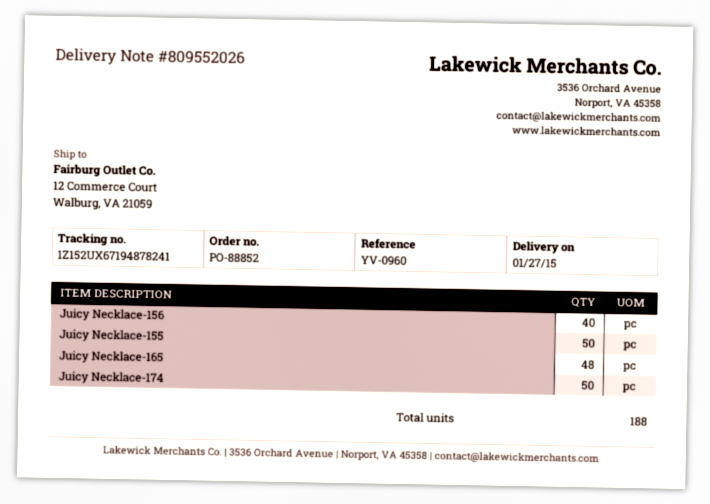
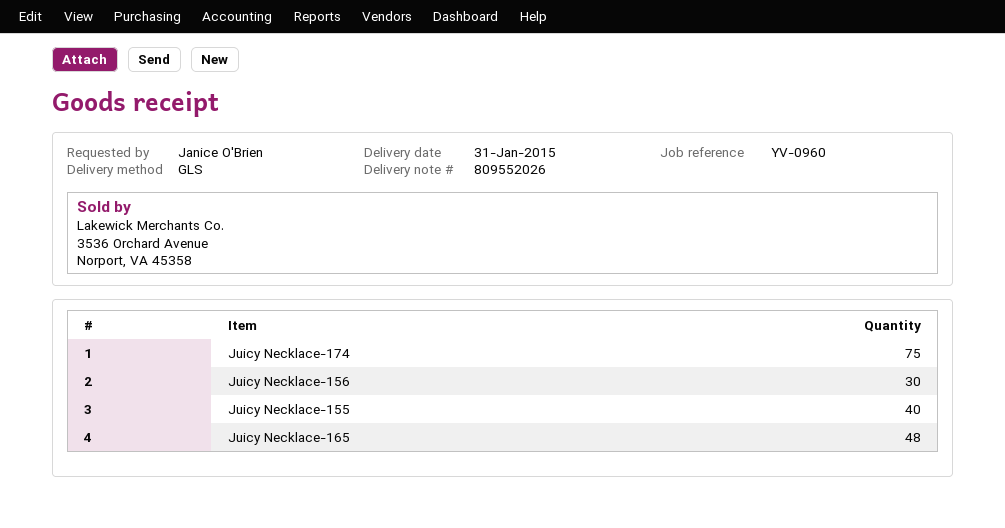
delivery date: 2015-01-27 -> 2015-01-31
Juicy Necklace-156: 40 -> 30
Juicy Necklace-155: 50 -> 40
Juicy Necklace-174: 50 -> 75

